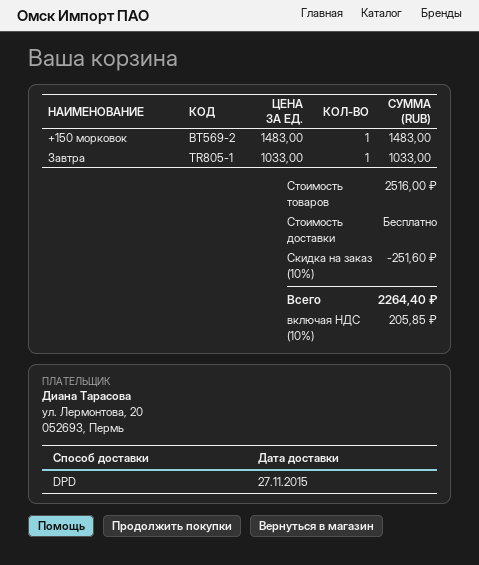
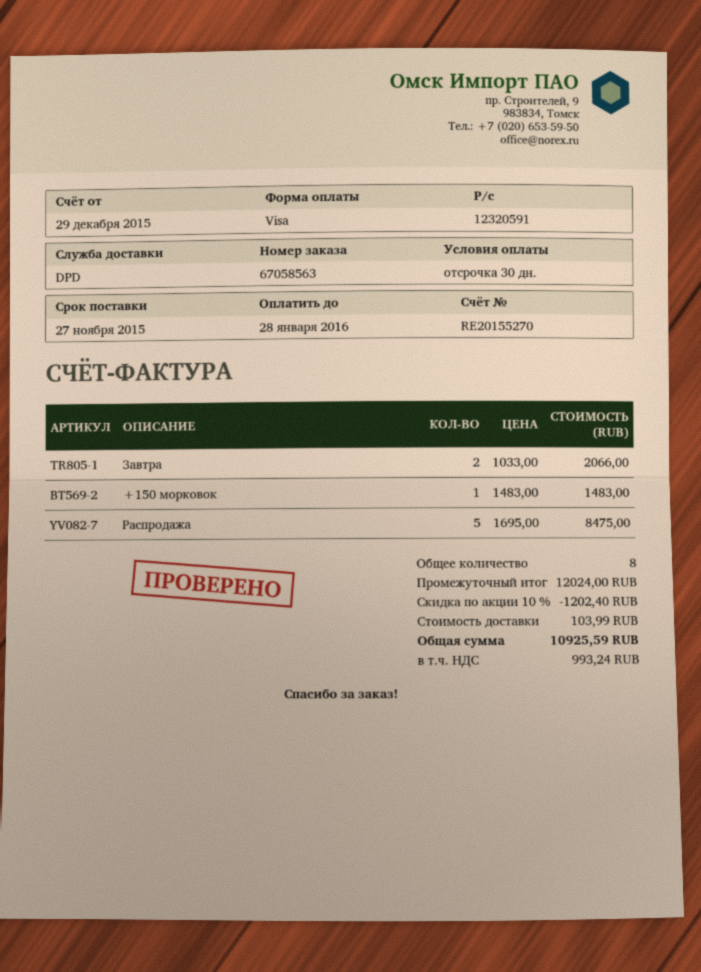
Завтра: 1 x 1033.00 = 1033.00 -> 2 x 1033.00 = 2066.00
Распродажа: none -> 5 x 1695.00 = 8475.00
subtotal: 2516.00 -> 12024.00
discount: 10% = 251.60 -> 10% = 1202.40
shipping: 0.00 -> 103.99
tax: 205.85 -> 993.24
total: 2264.40 -> 10925.59

